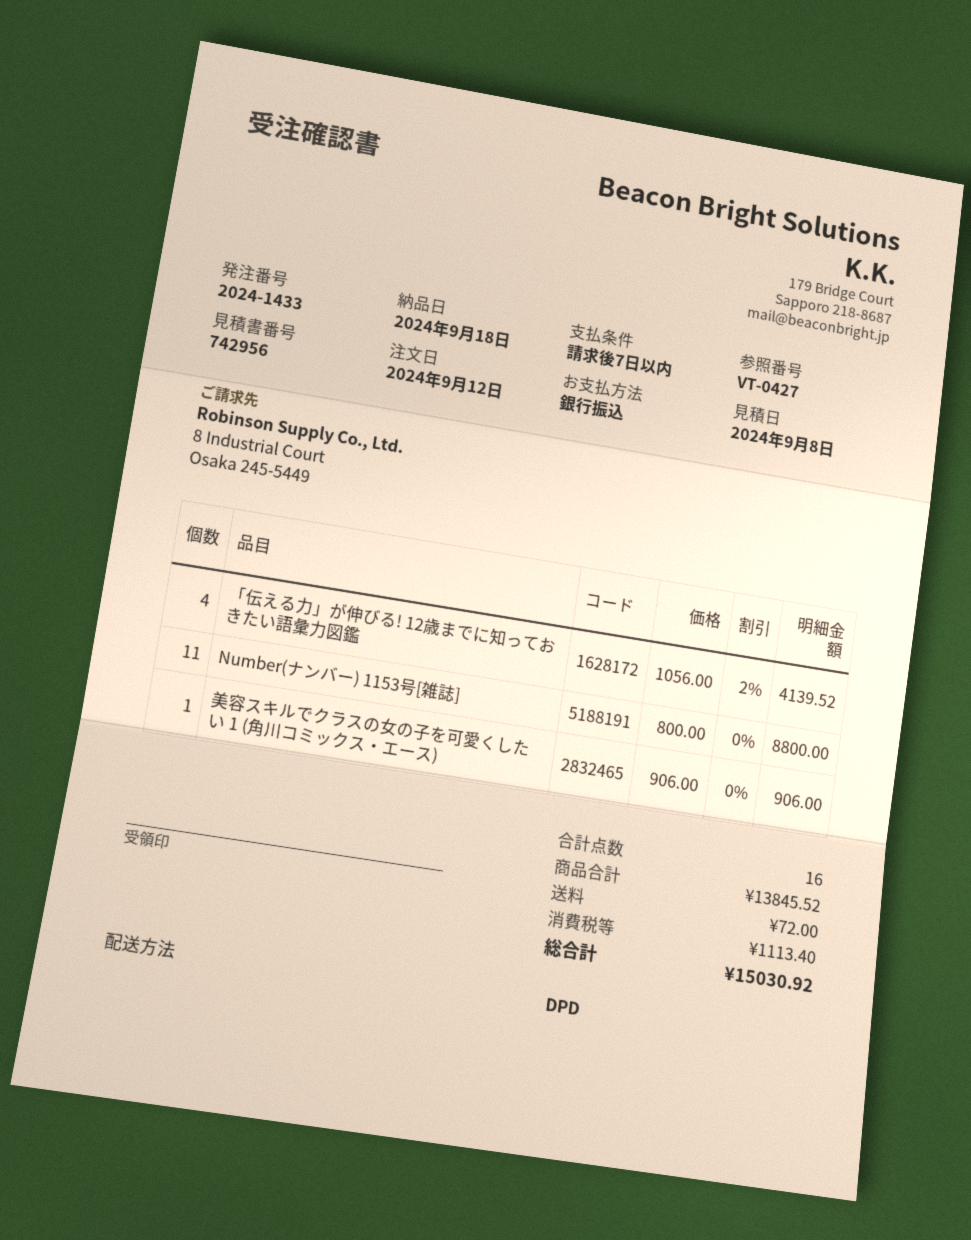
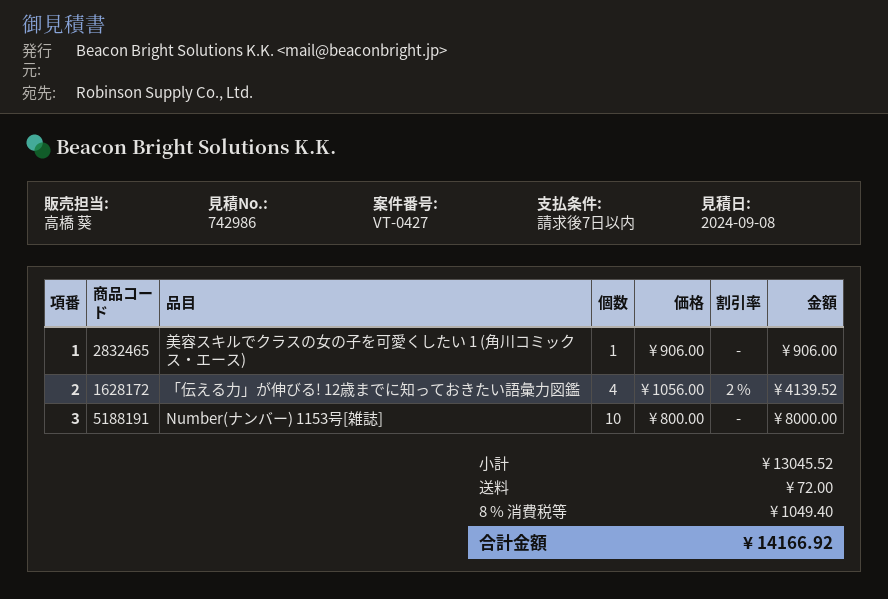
quote number: 742956 -> 742986
Number(ナンバー) 1153号[雑誌]: 11 x 800.00 = 8800.00 -> 10 x 800.00 = 8000.00
subtotal: 13845.52 -> 13045.52
tax: 1113.40 -> 1049.40
total: 15030.92 -> 14166.92

